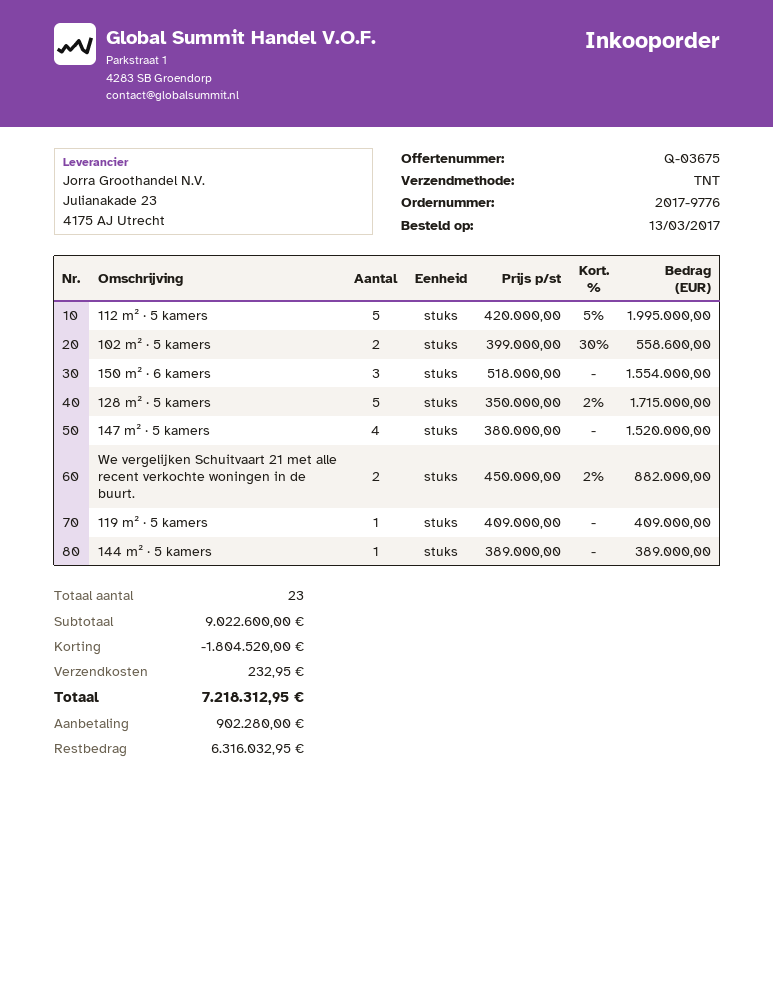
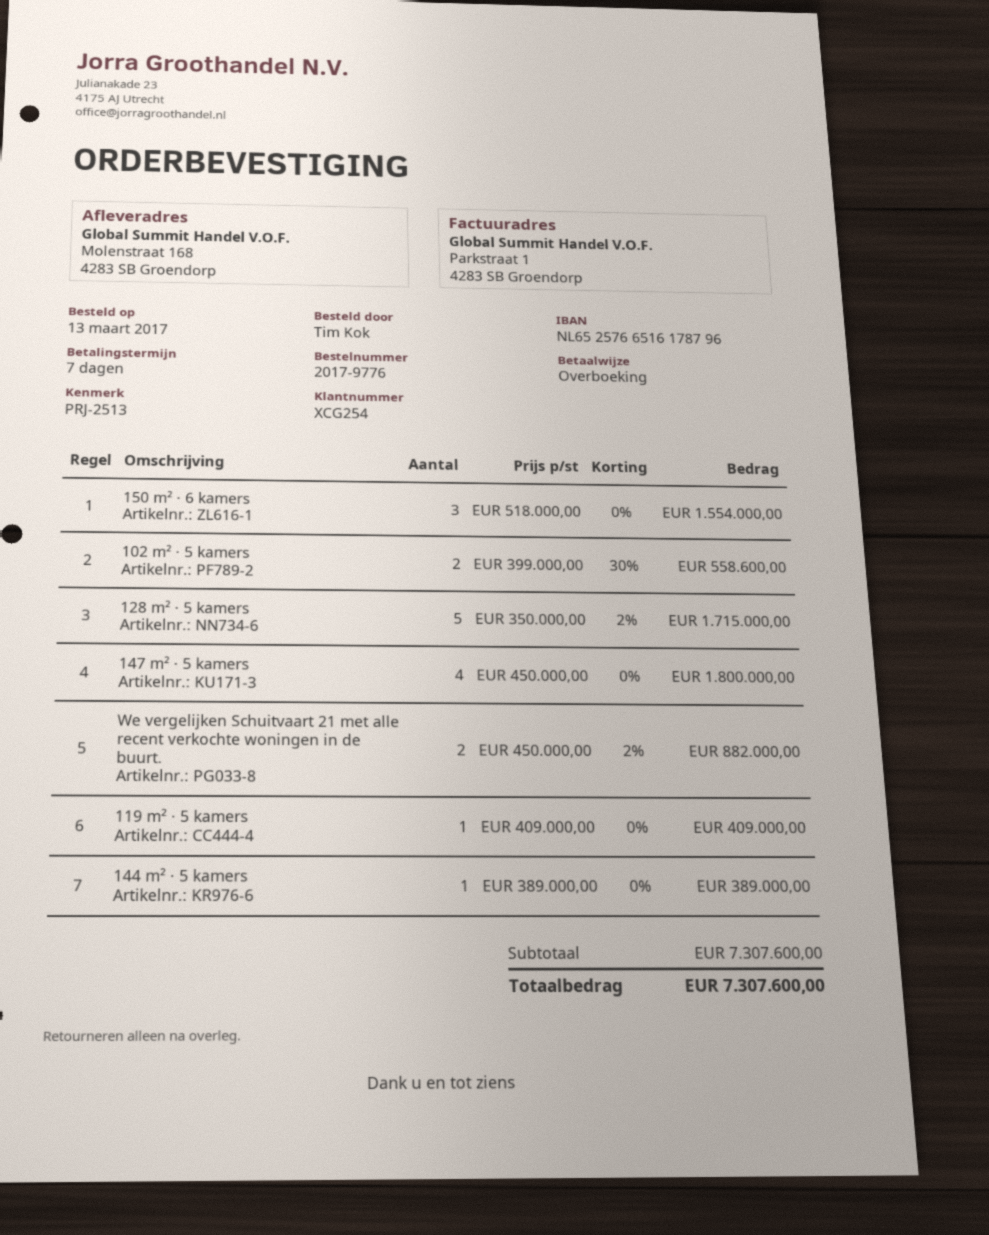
112 m² · 5 kamers: 5 x 420000.00 - 5% = 1995000.00 -> none
147 m² · 5 kamers: 4 x 380000.00 = 1520000.00 -> 4 x 450000.00 = 1800000.00
subtotal: 9022600.00 -> 7307600.00
discount: 1804520.00 -> none
shipping: 232.95 -> none
total: 7218312.95 -> 7307600.00

